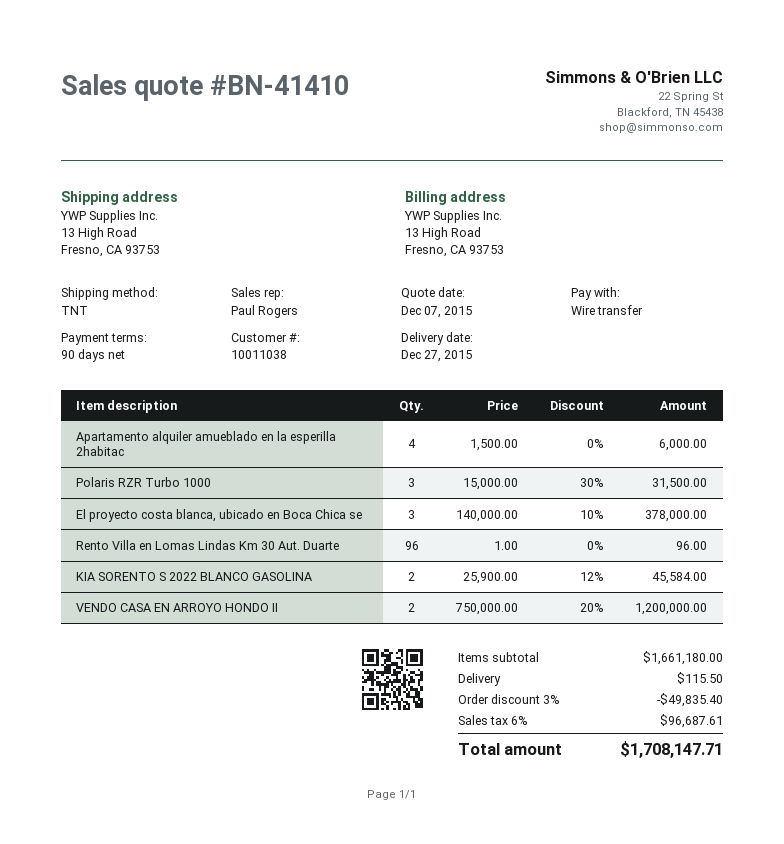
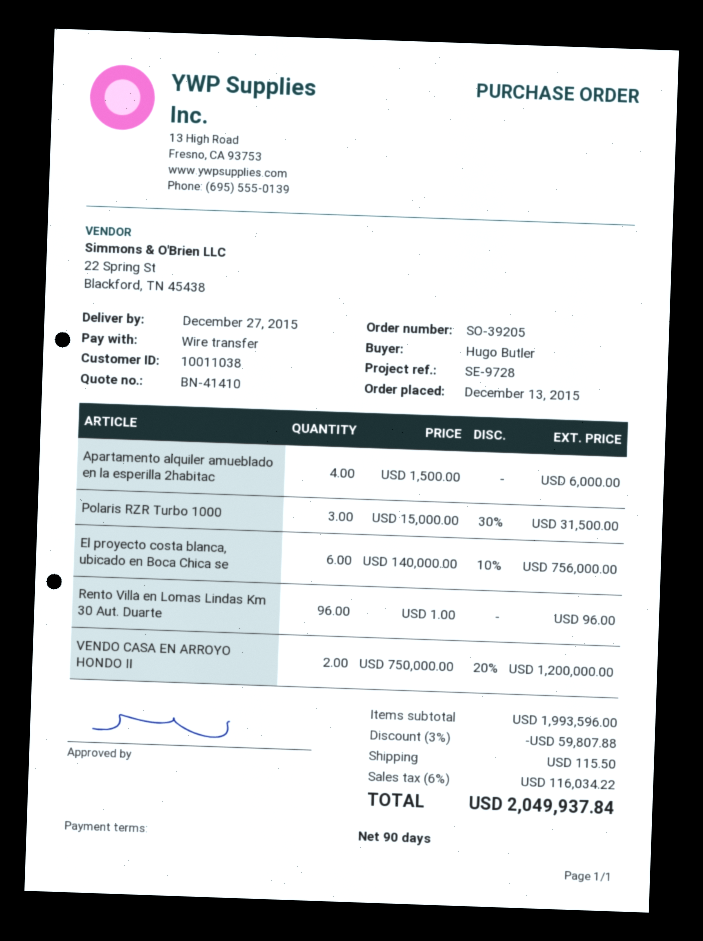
El proyecto costa blanca, ubicado en Boca Chica se: 3 x 140000.00 - 10% = 378000.00 -> 6 x 140000.00 - 10% = 756000.00
KIA SORENTO S 2022 BLANCO GASOLINA: 2 x 25900.00 - 12% = 45584.00 -> none
subtotal: 1661180.00 -> 1993596.00
discount: 3% = 49835.40 -> 3% = 59807.88
tax: 6% = 96687.61 -> 6% = 116034.22
total: 1708147.71 -> 2049937.84

